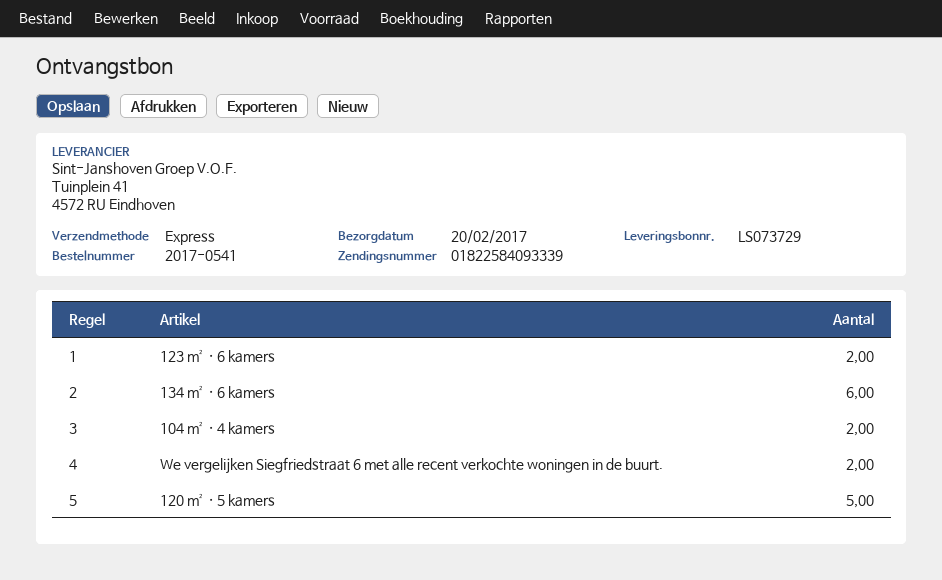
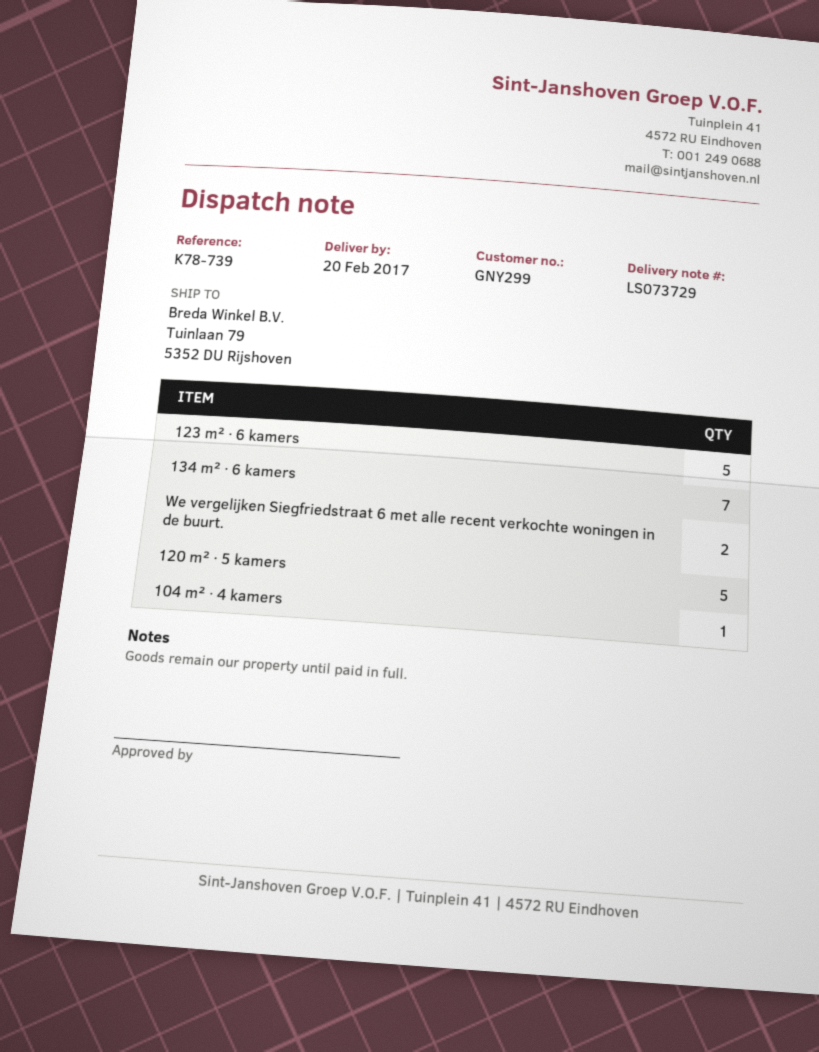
123 m² · 6 kamers: 2 -> 5
134 m² · 6 kamers: 6 -> 7
104 m² · 4 kamers: 2 -> 1

